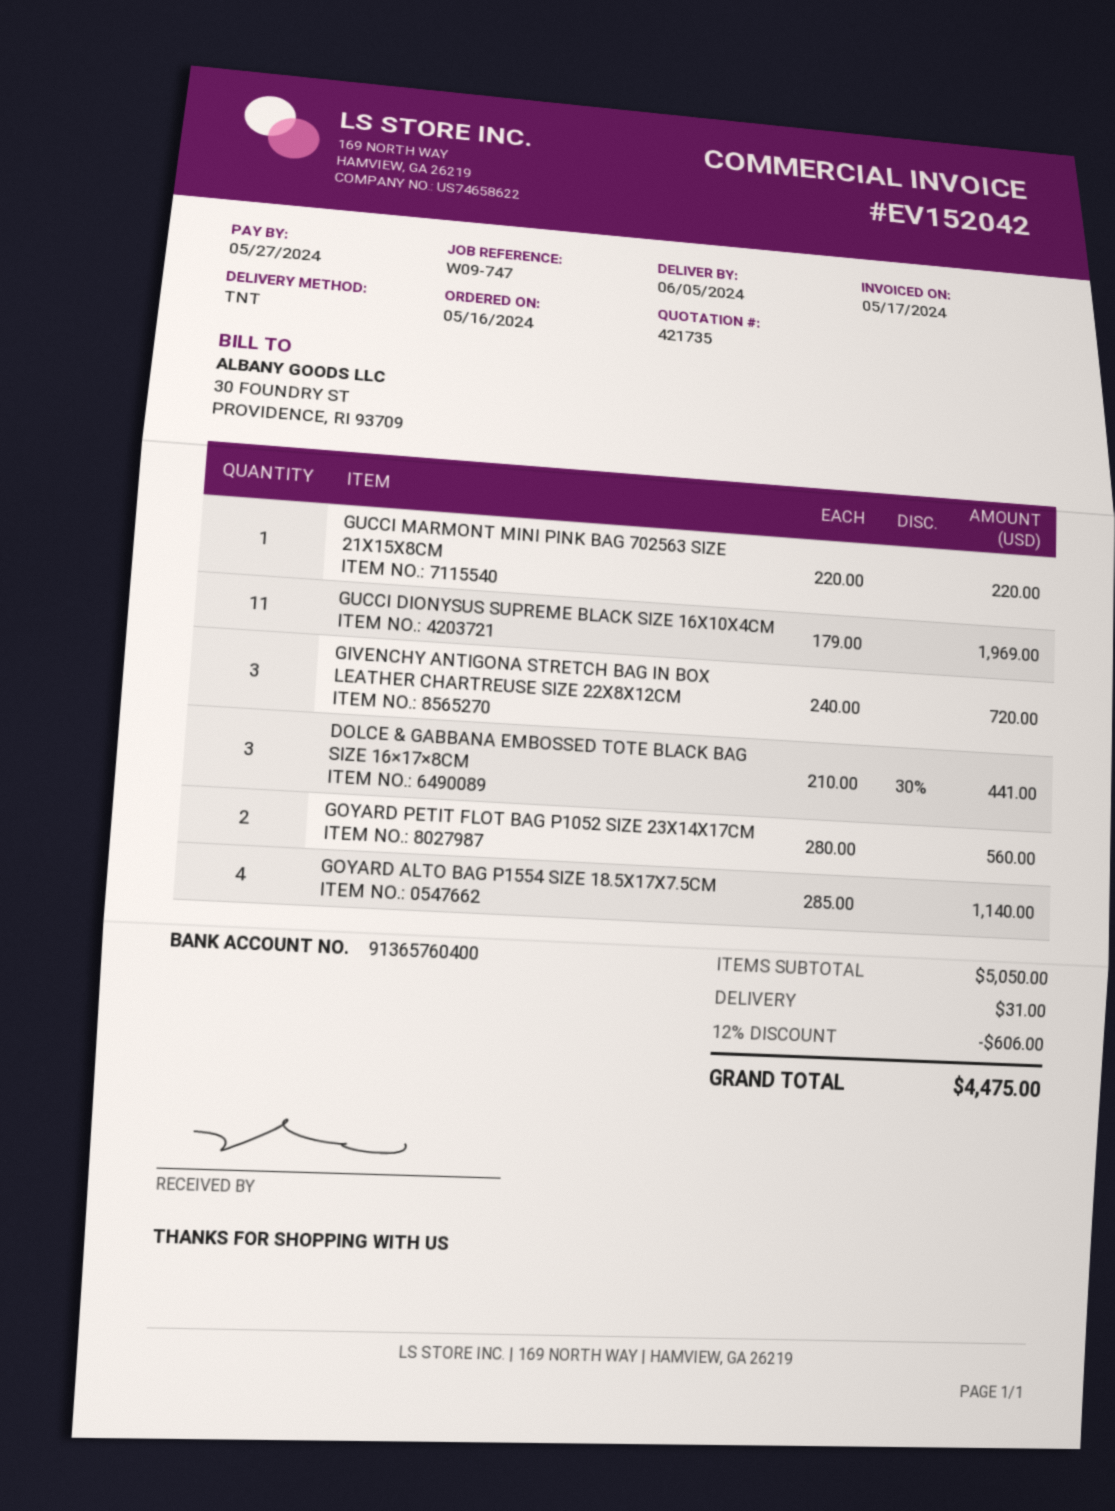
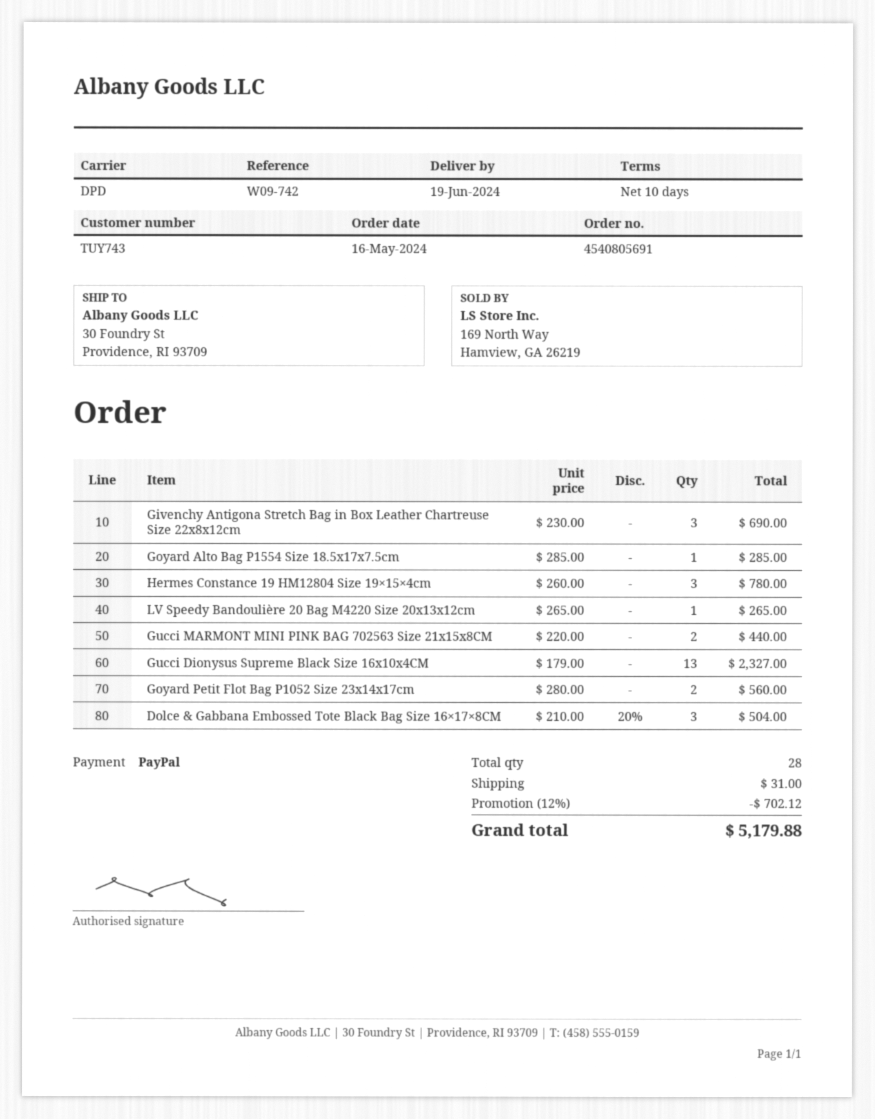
delivery date: 2024-06-05 -> 2024-06-19
reference: W09-747 -> W09-742
shipping method: TNT -> DPD
GUCCI MARMONT MINI PINK BAG 702563 SIZE 21X15X8CM: 1 x 220.00 = 220.00 -> 2 x 220.00 = 440.00
GUCCI DIONYSUS SUPREME BLACK SIZE 16X10X4CM: 11 x 179.00 = 1969.00 -> 13 x 179.00 = 2327.00
GIVENCHY ANTIGONA STRETCH BAG IN BOX LEATHER CHARTREUSE SIZE 22X8X12CM: 3 x 240.00 = 720.00 -> 3 x 230.00 = 690.00
DOLCE & GABBANA EMBOSSED TOTE BLACK BAG SIZE 16×17×8CM: 3 x 210.00 - 30% = 441.00 -> 3 x 210.00 - 20% = 504.00
GOYARD ALTO BAG P1554 SIZE 18.5X17X7.5CM: 4 x 285.00 = 1140.00 -> 1 x 285.00 = 285.00
Hermes Constance 19 HM12804 Size 19×15×4cm: none -> 3 x 260.00 = 780.00
LV Speedy Bandoulière 20 Bag M4220 Size 20x13x12cm: none -> 1 x 265.00 = 265.00
discount: 12% = 606.00 -> 12% = 702.12
total: 4475.00 -> 5179.88

